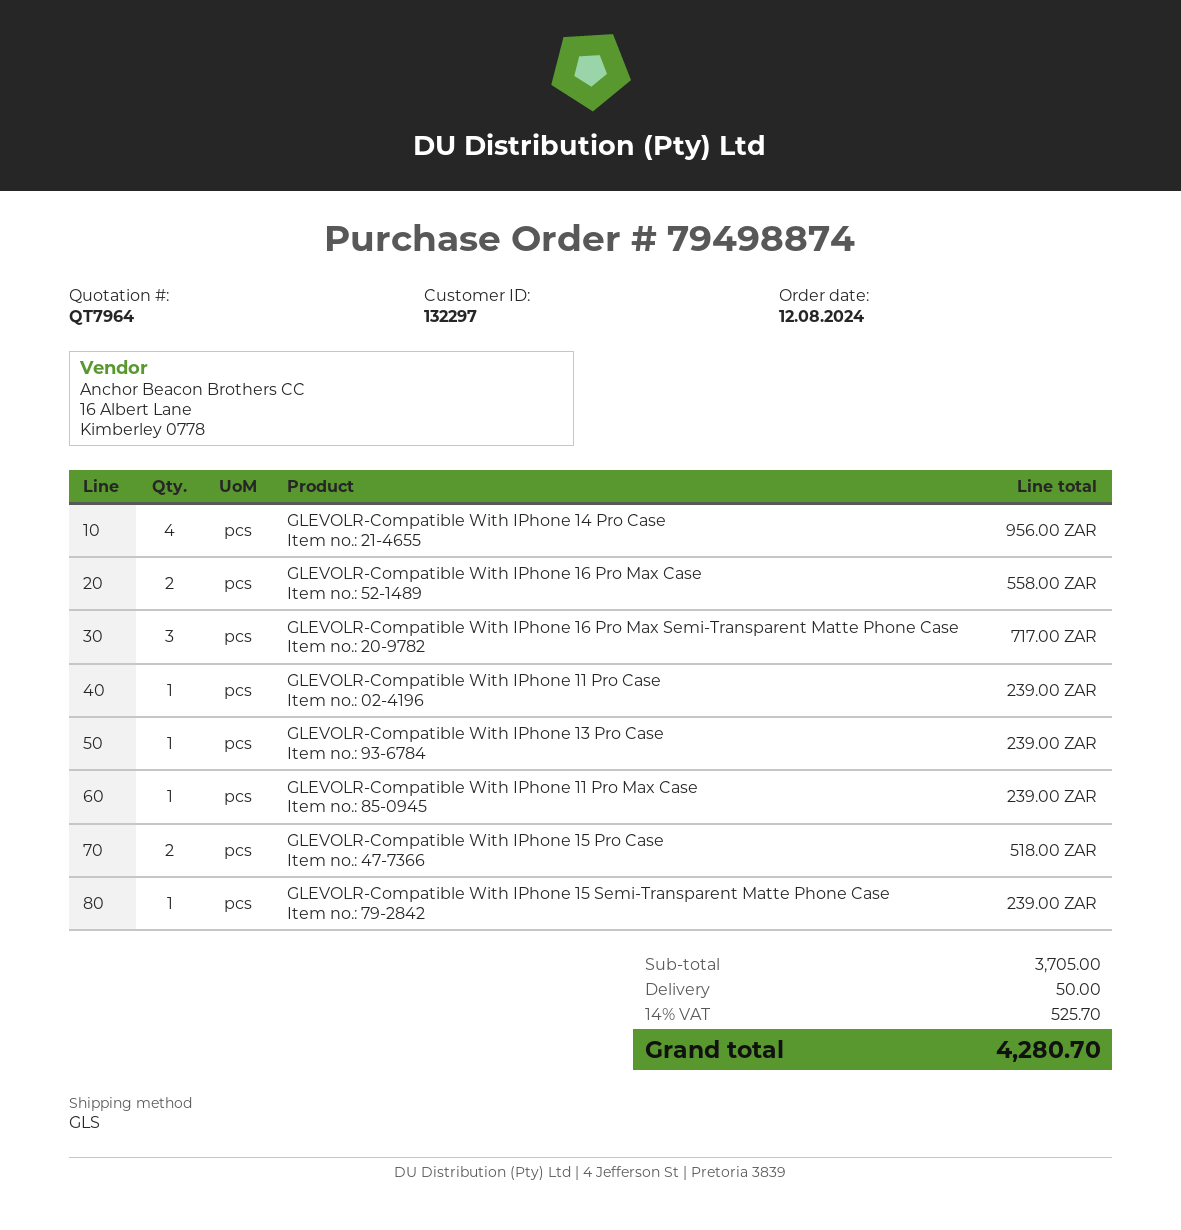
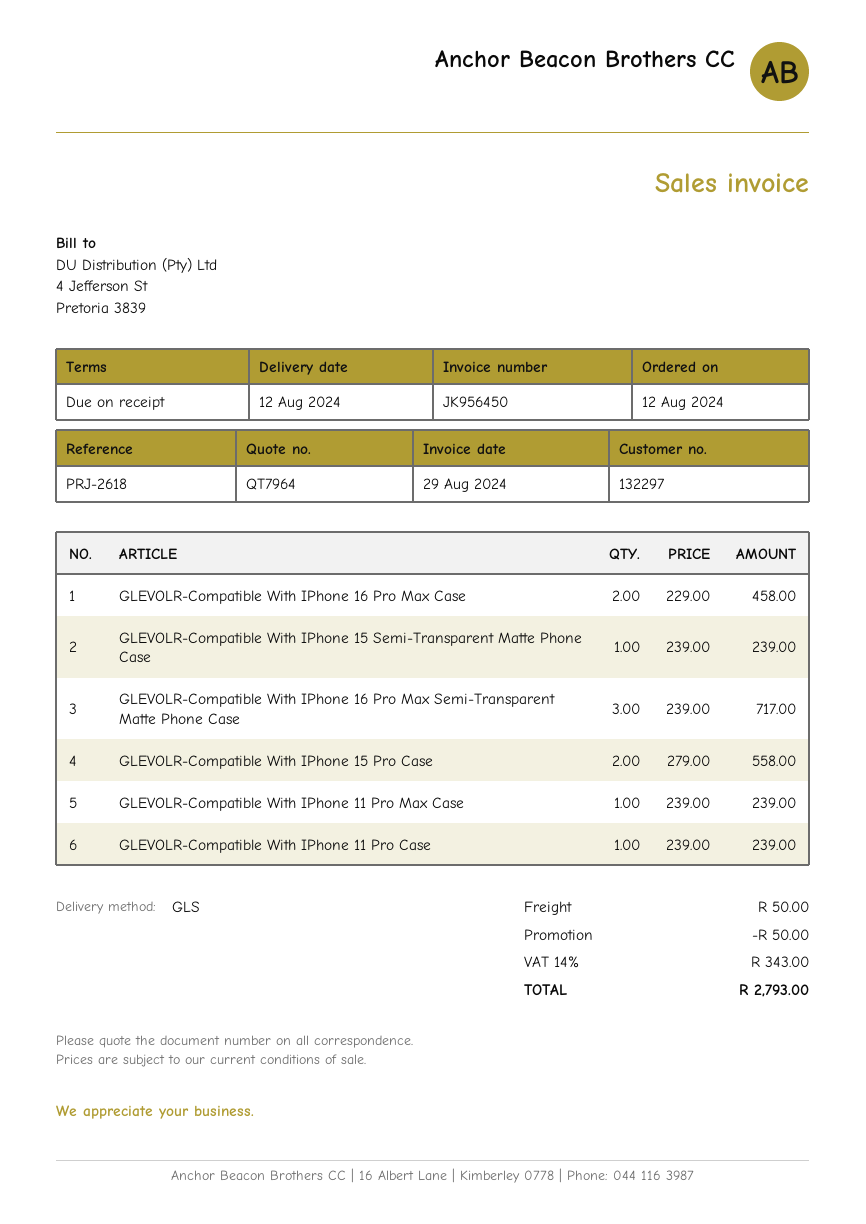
GLEVOLR-Compatible With IPhone 14 Pro Case: 4 for 956.00 -> none
GLEVOLR-Compatible With IPhone 16 Pro Max Case: 2 for 558.00 -> 2 for 458.00
GLEVOLR-Compatible With IPhone 13 Pro Case: 1 for 239.00 -> none
GLEVOLR-Compatible With IPhone 15 Pro Case: 2 for 518.00 -> 2 for 558.00
discount: none -> 50.00
tax: 14% = 525.70 -> 14% = 343.00
total: 4280.70 -> 2793.00

